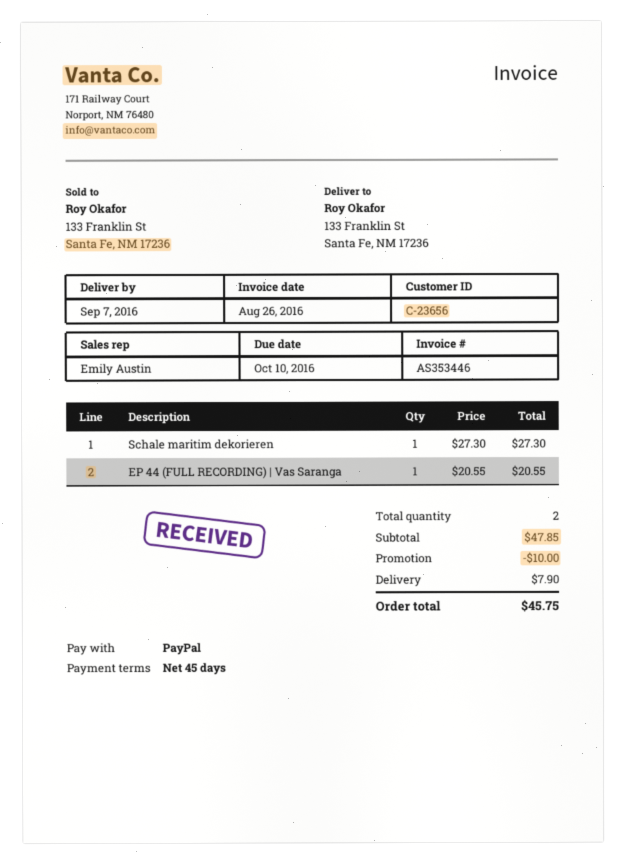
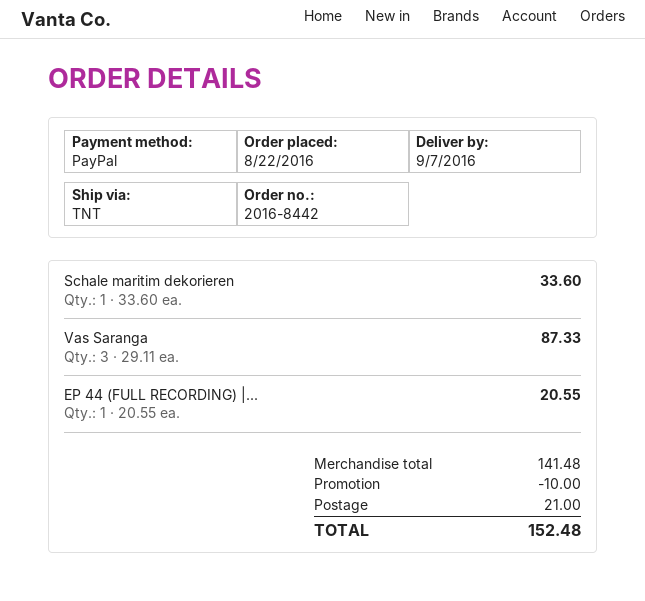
Schale maritim dekorieren: 1 x 27.30 = 27.30 -> 1 x 33.60 = 33.60
Vas Saranga: none -> 3 x 29.11 = 87.33
subtotal: 47.85 -> 141.48
shipping: 7.90 -> 21.00
total: 45.75 -> 152.48

